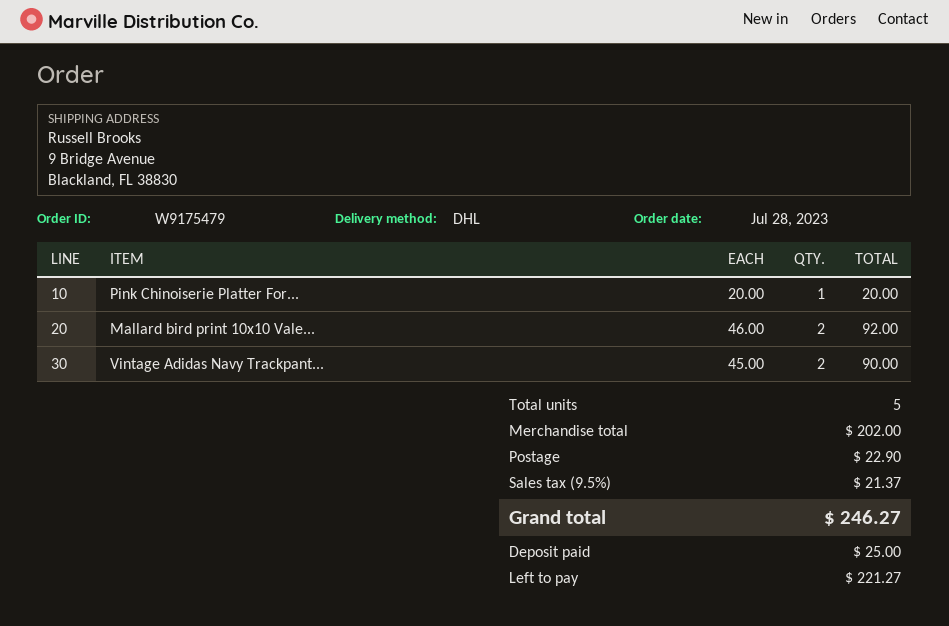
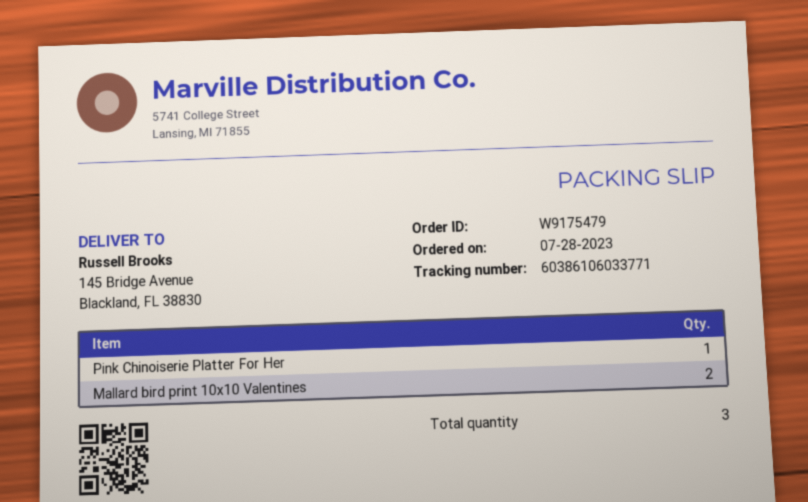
ship to: 9 Bridge Avenue, Blackland, FL 38830 -> 145 Bridge Avenue, Blackland, FL 38830
Vintage Adidas Navy Trackpant...: 2 -> none
total quantity: 5 -> 3

